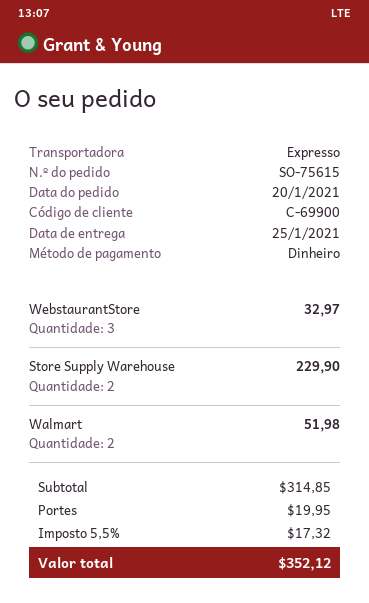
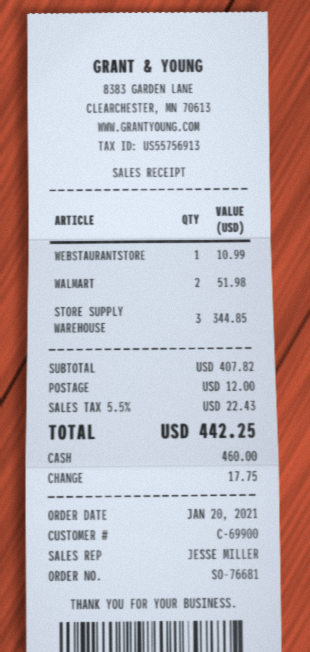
order number: SO-75615 -> SO-76681
WebstaurantStore: 3 for 32.97 -> 1 for 10.99
Store Supply Warehouse: 2 for 229.90 -> 3 for 344.85
subtotal: 314.85 -> 407.82
shipping: 19.95 -> 12.00
tax: 5.5% = 17.32 -> 5.5% = 22.43
total: 352.12 -> 442.25

